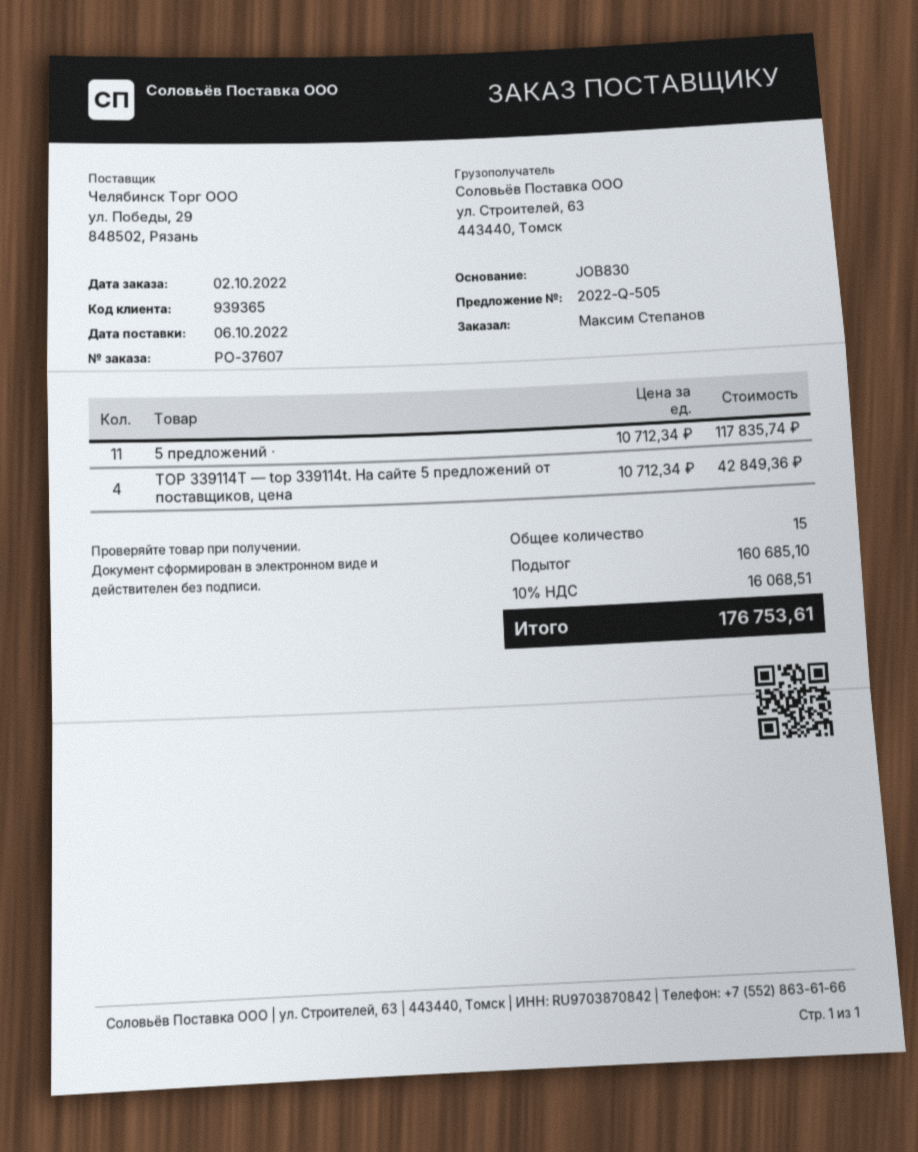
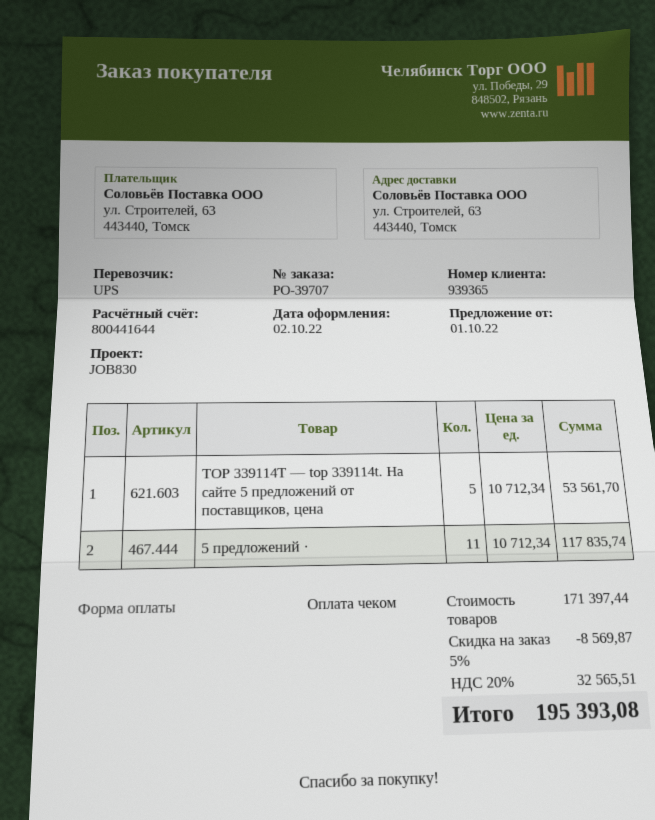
order number: PO-37607 -> PO-39707
TOP 339114T — top 339114t. На сайте 5 предложений от поставщиков, цена: 4 x 10712.34 = 42849.36 -> 5 x 10712.34 = 53561.70
subtotal: 160685.10 -> 171397.44
discount: none -> 5% = 8569.87
tax: 10% = 16068.51 -> 20% = 32565.51
total: 176753.61 -> 195393.08

